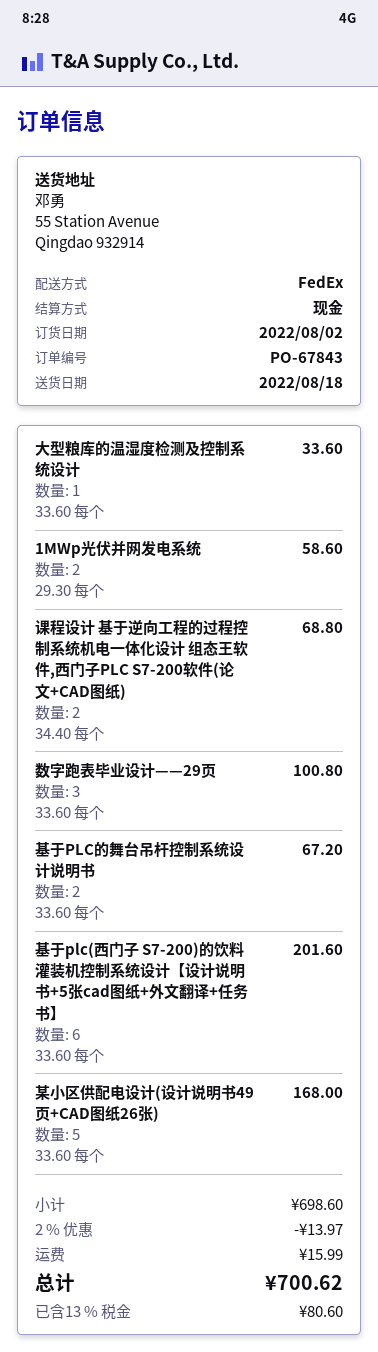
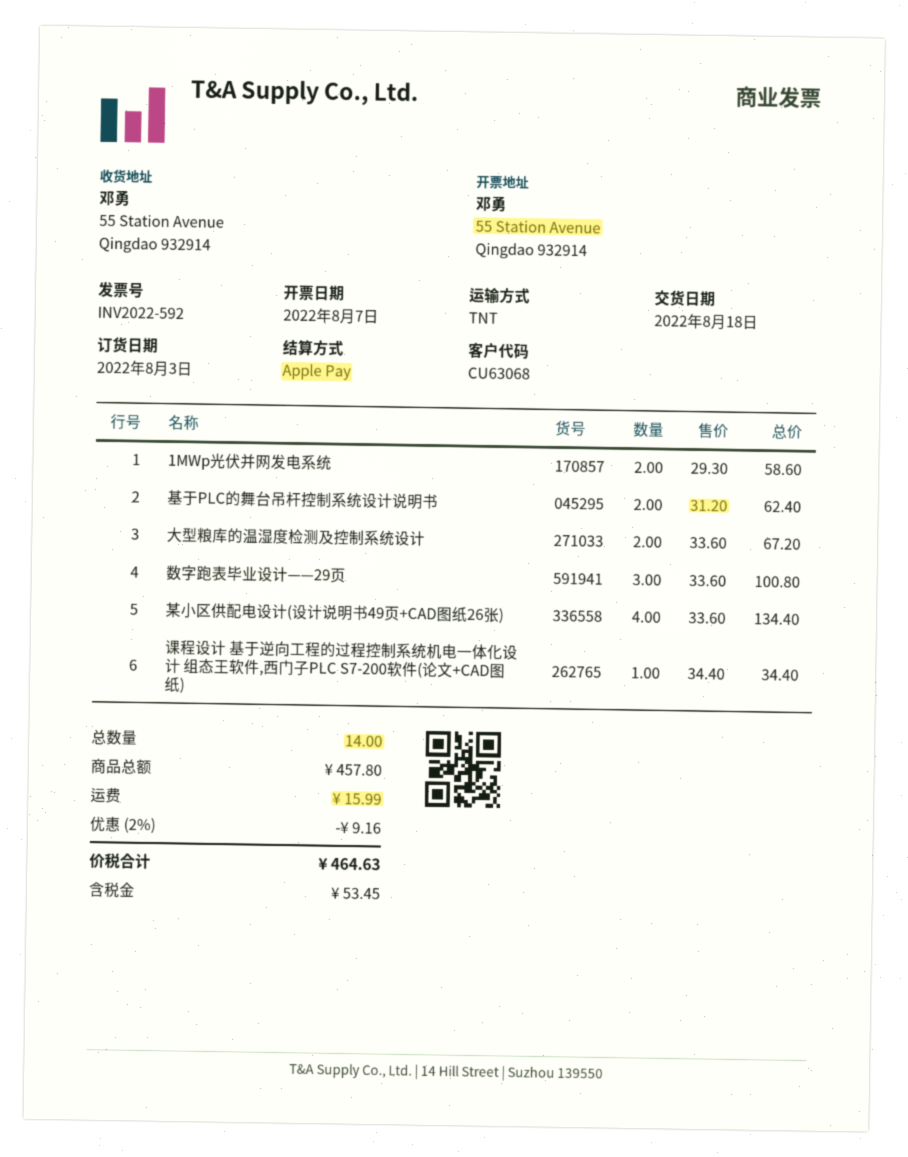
order date: 2022-08-02 -> 2022-08-03
payment method: cash -> Apple Pay
shipping method: FedEx -> TNT
大型粮库的温湿度检测及控制系统设计: 1 x 33.60 = 33.60 -> 2 x 33.60 = 67.20
课程设计 基于逆向工程的过程控制系统机电一体化设计 组态王软件,西门子PLC S7-200软件(论文+CAD图纸): 2 x 34.40 = 68.80 -> 1 x 34.40 = 34.40
基于PLC的舞台吊杆控制系统设计说明书: 2 x 33.60 = 67.20 -> 2 x 31.20 = 62.40
基于plc(西门子 S7-200)的饮料灌装机控制系统设计【设计说明书+5张cad图纸+外文翻译+任务书】: 6 x 33.60 = 201.60 -> none
某小区供配电设计(设计说明书49页+CAD图纸26张): 5 x 33.60 = 168.00 -> 4 x 33.60 = 134.40
subtotal: 698.60 -> 457.80
discount: 2% = 13.97 -> 2% = 9.16
tax: 80.60 -> 53.45
total: 700.62 -> 464.63

